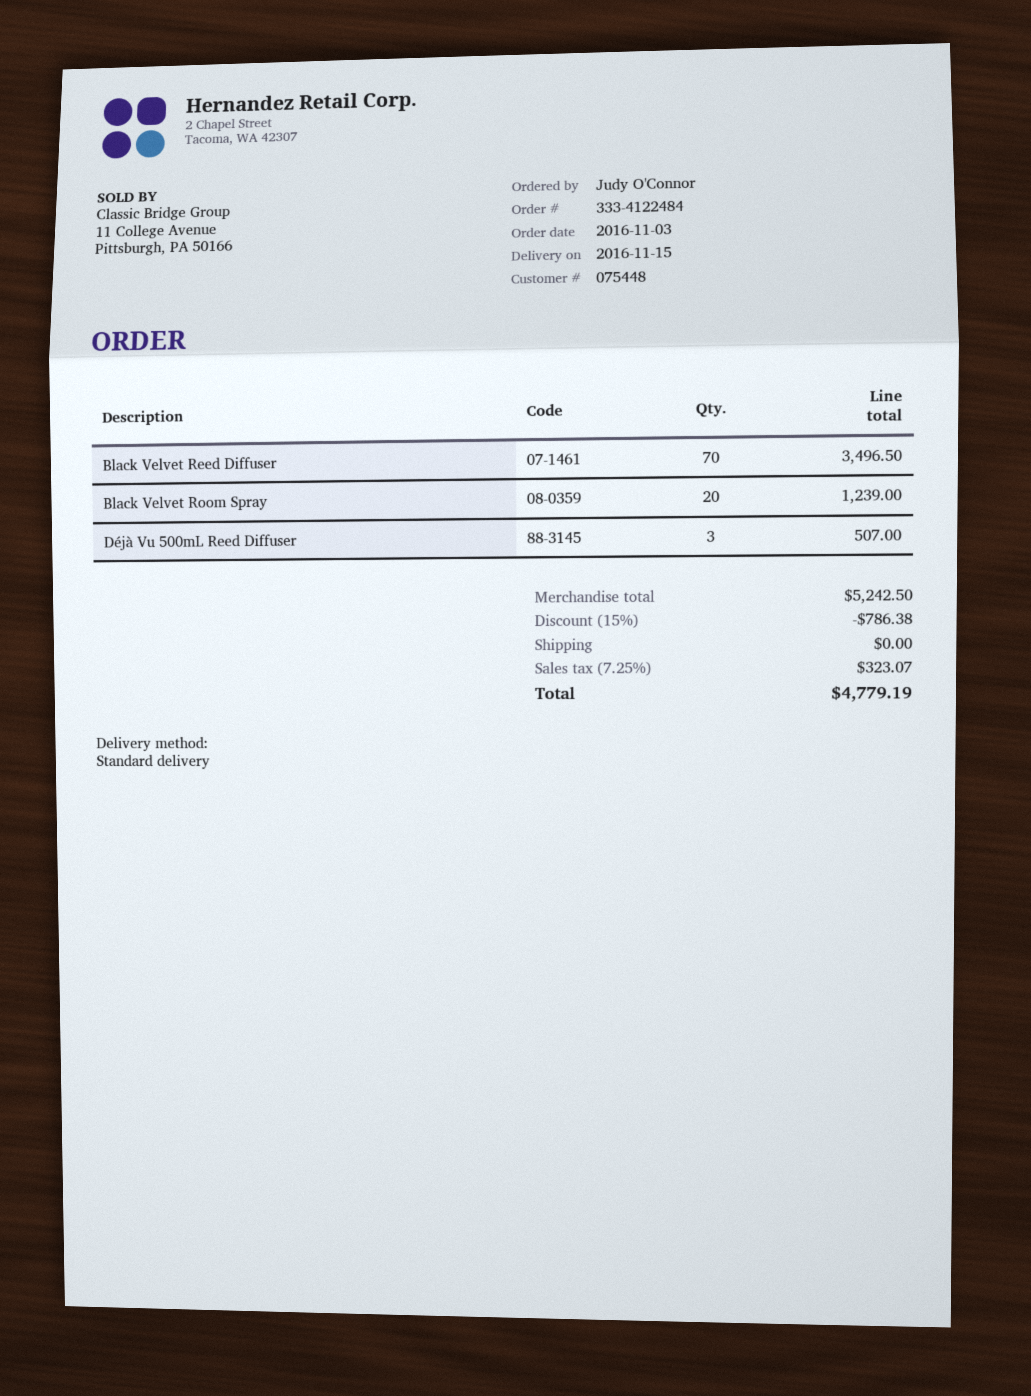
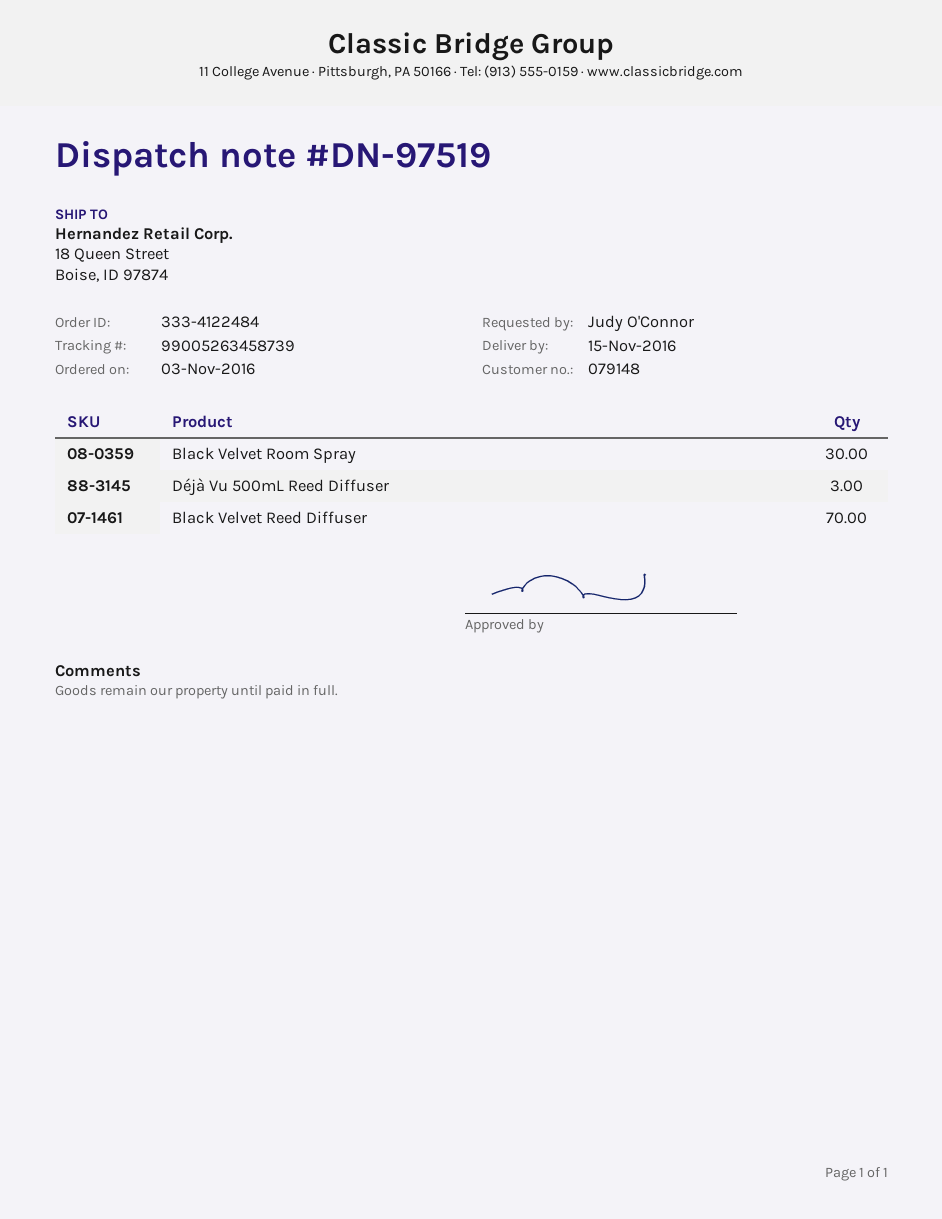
customer number: 075448 -> 079148
Black Velvet Room Spray: 20 -> 30

